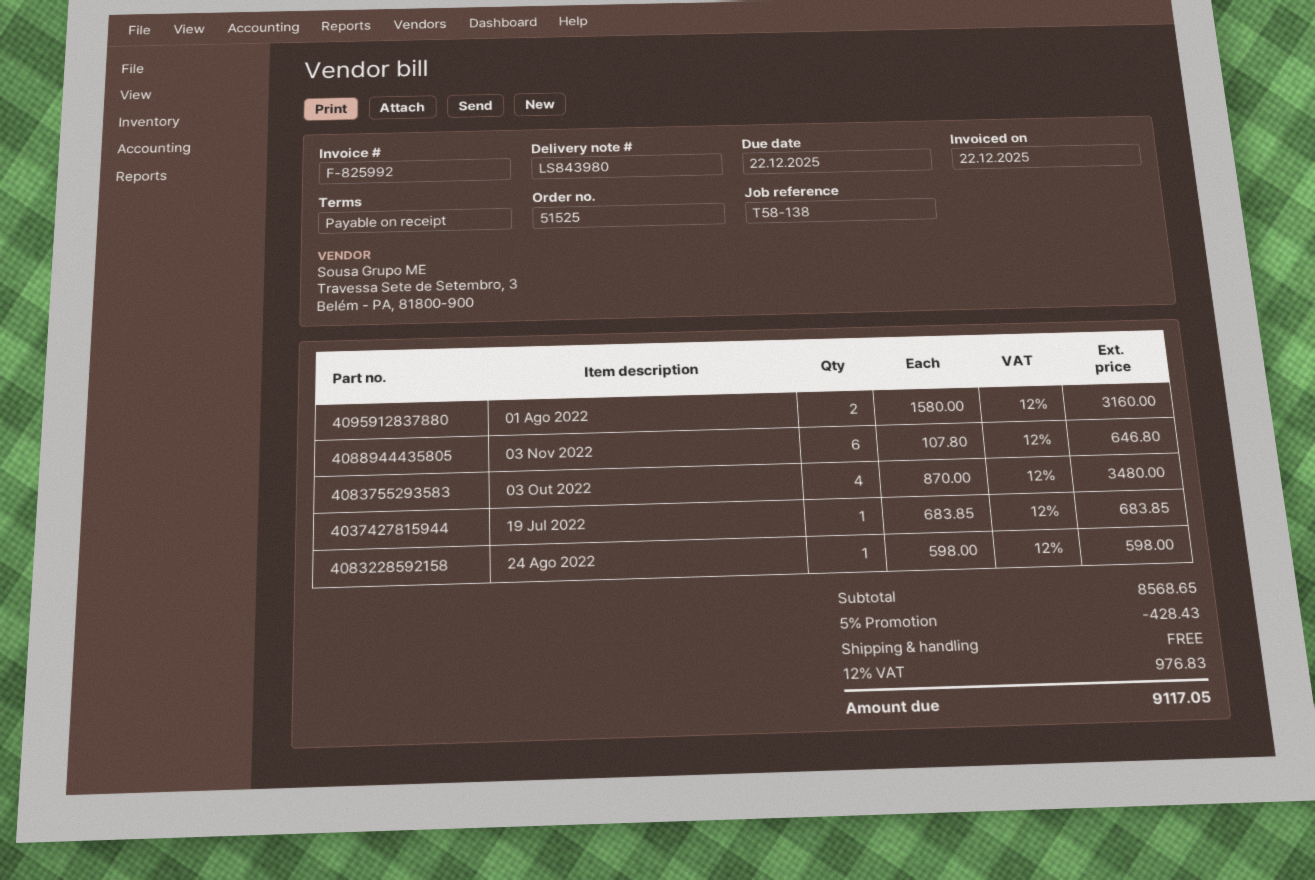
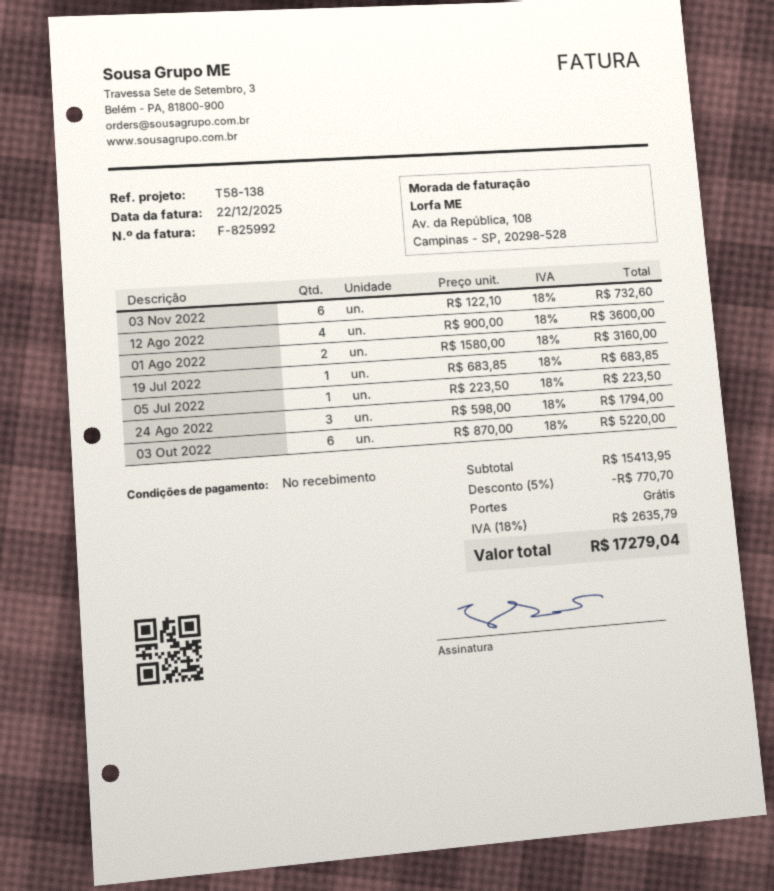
03 Nov 2022: 6 x 107.80 = 646.80 -> 6 x 122.10 = 732.60
03 Out 2022: 4 x 870.00 = 3480.00 -> 6 x 870.00 = 5220.00
24 Ago 2022: 1 x 598.00 = 598.00 -> 3 x 598.00 = 1794.00
12 Ago 2022: none -> 4 x 900.00 = 3600.00
05 Jul 2022: none -> 1 x 223.50 = 223.50
subtotal: 8568.65 -> 15413.95
discount: 5% = 428.43 -> 5% = 770.70
tax: 12% = 976.83 -> 18% = 2635.79
total: 9117.05 -> 17279.04

